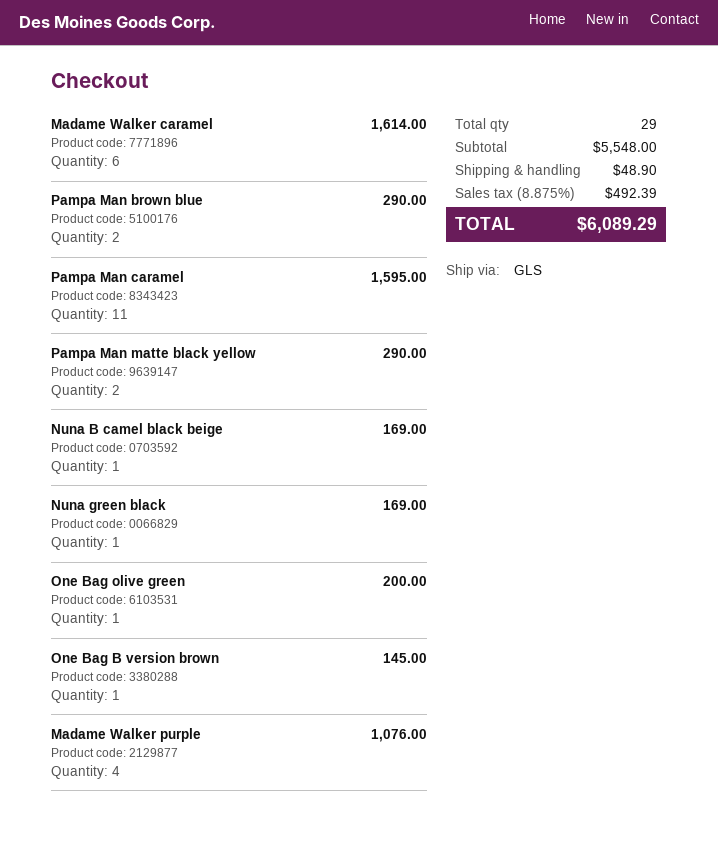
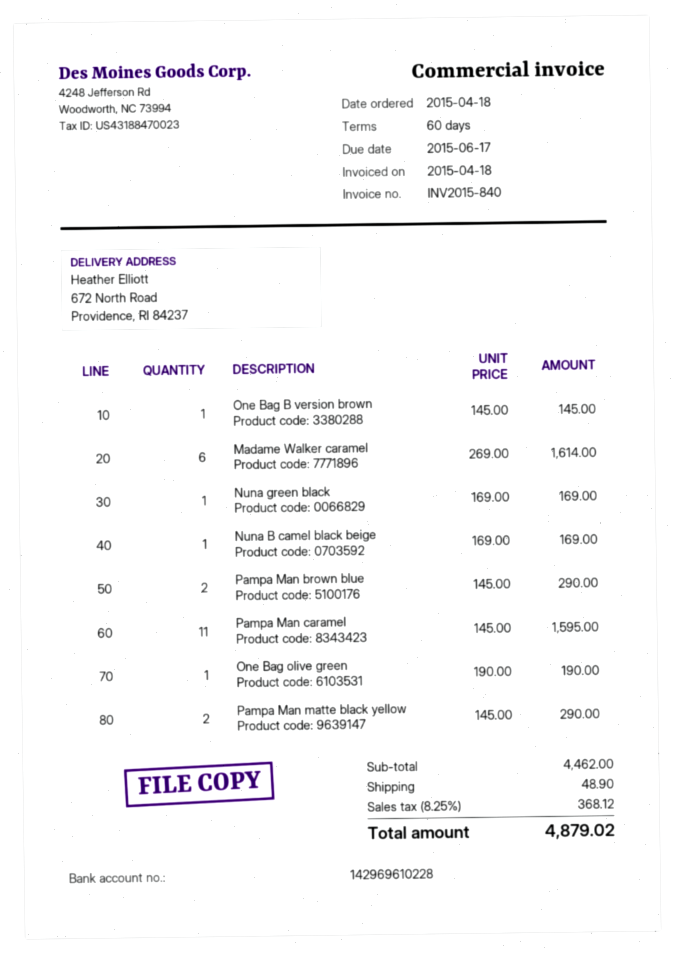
One Bag olive green: 1 for 200.00 -> 1 for 190.00
Madame Walker purple: 4 for 1076.00 -> none
subtotal: 5548.00 -> 4462.00
tax: 8.875% = 492.39 -> 8.25% = 368.12
total: 6089.29 -> 4879.02

